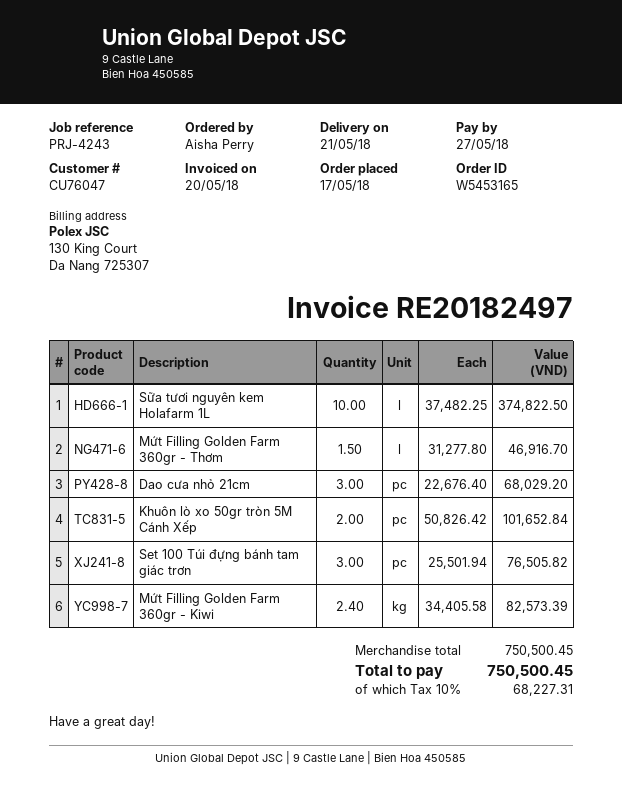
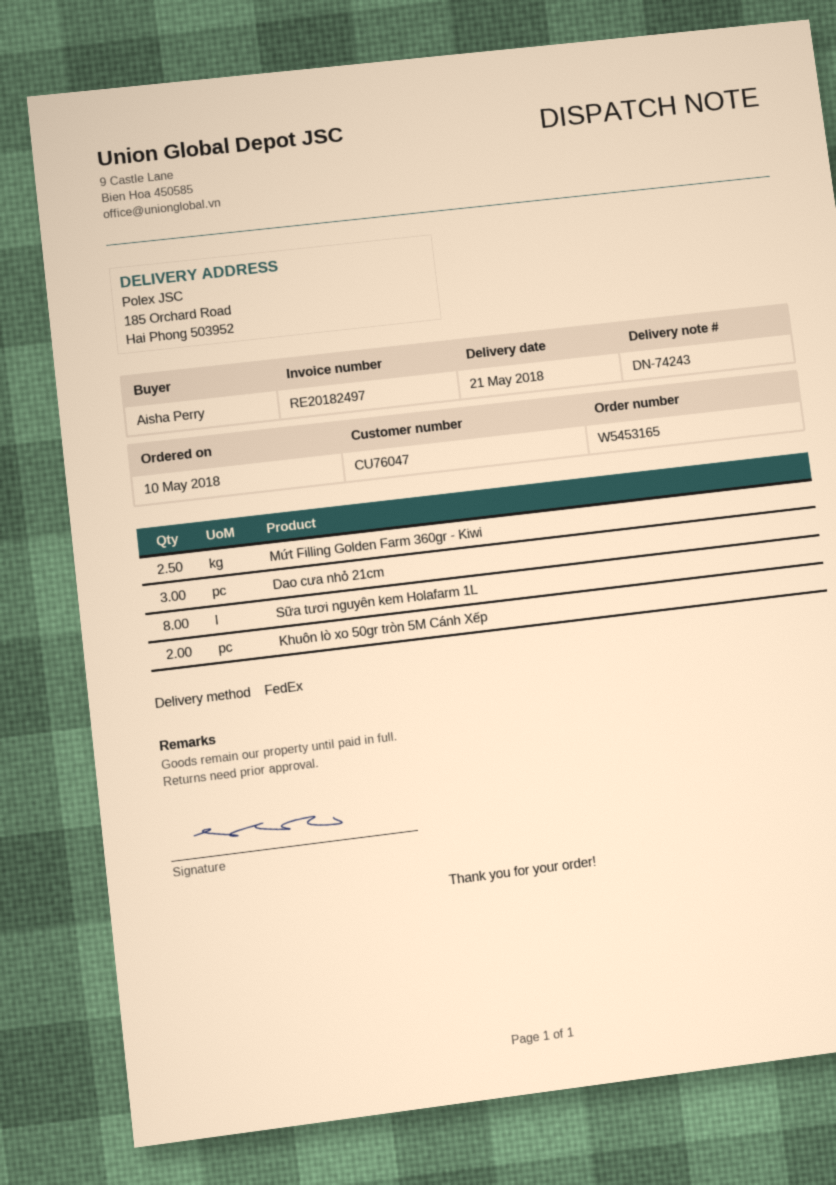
order date: 2018-05-17 -> 2018-05-10
Sữa tươi nguyên kem Holafarm 1L: 10 -> 8
Mứt Filling Golden Farm 360gr - Thơm: 1.5 -> none
Set 100 Túi đựng bánh tam giác trơn: 3 -> none
Mứt Filling Golden Farm 360gr - Kiwi: 2.4 -> 2.5

